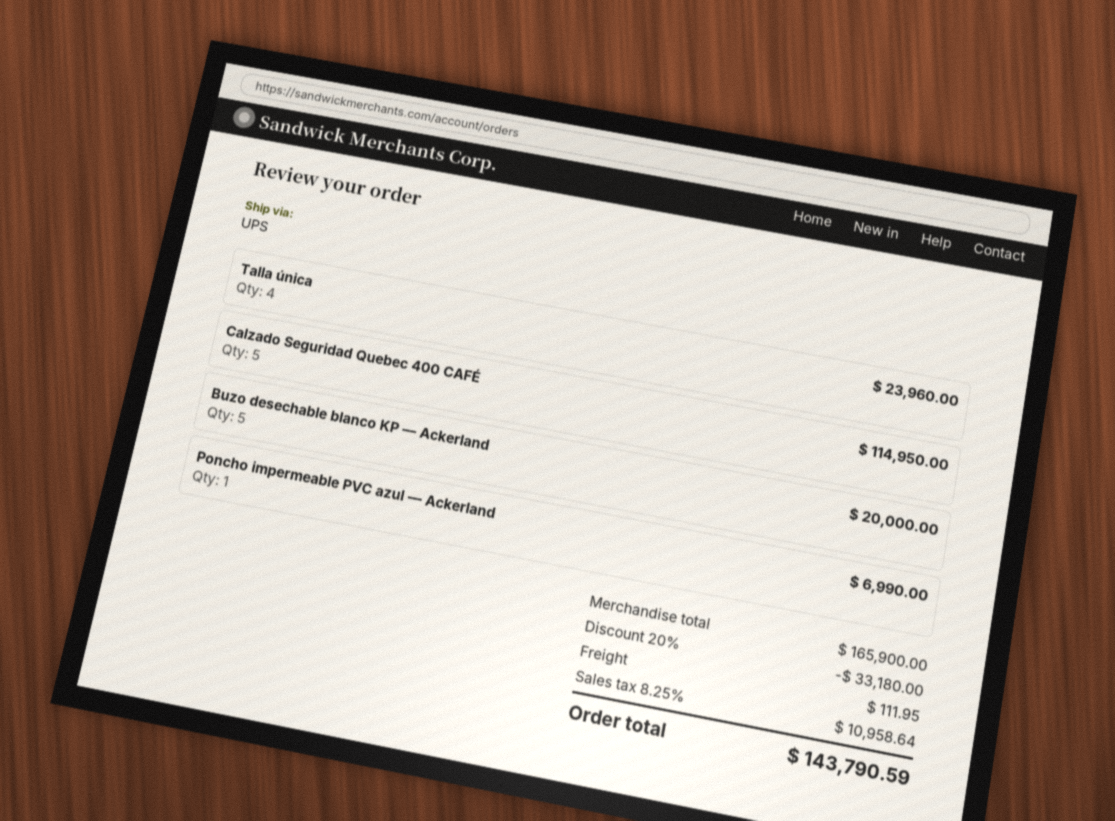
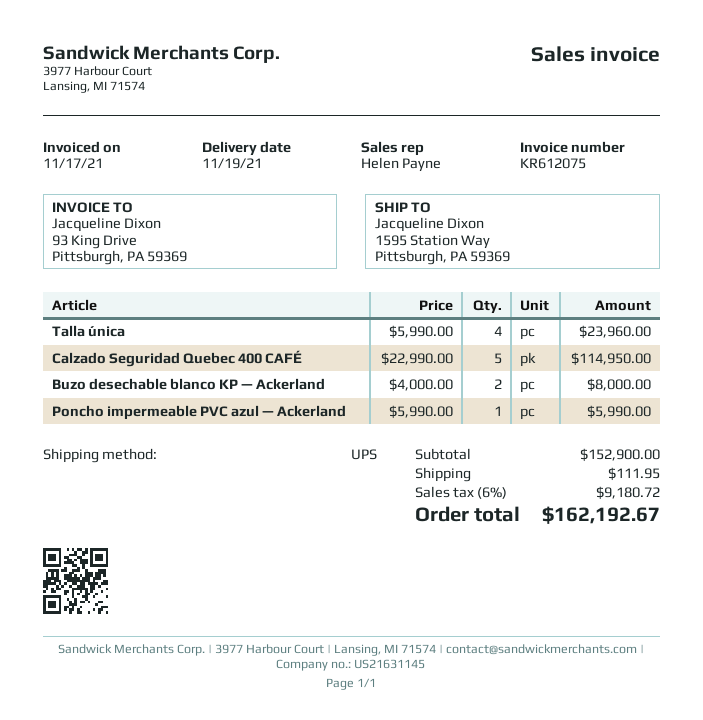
Buzo desechable blanco KP — Ackerland: 5 for 20000.00 -> 2 for 8000.00
Poncho impermeable PVC azul — Ackerland: 1 for 6990.00 -> 1 for 5990.00
subtotal: 165900.00 -> 152900.00
discount: 20% = 33180.00 -> none
tax: 8.25% = 10958.64 -> 6% = 9180.72
total: 143790.59 -> 162192.67

